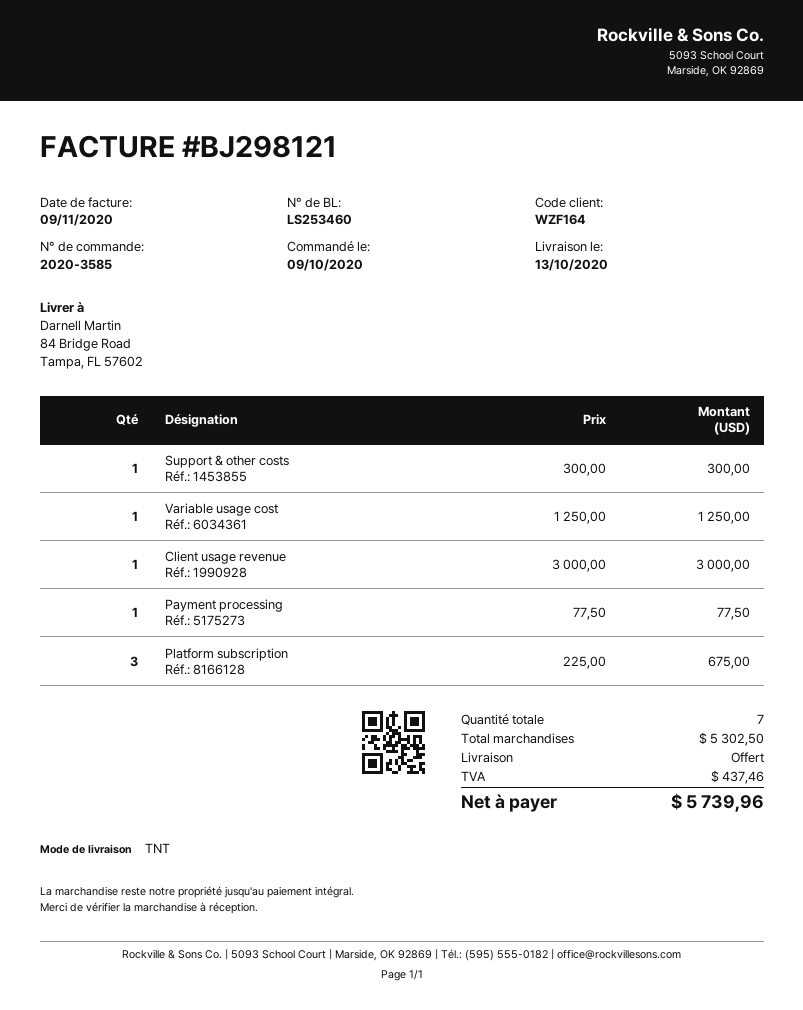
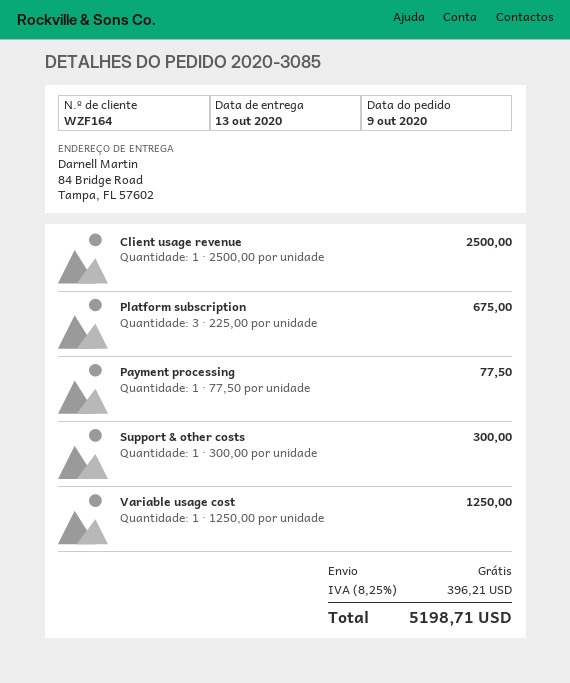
order number: 2020-3585 -> 2020-3085
Client usage revenue: 1 x 3000.00 = 3000.00 -> 1 x 2500.00 = 2500.00
tax: 437.46 -> 396.21
total: 5739.96 -> 5198.71

